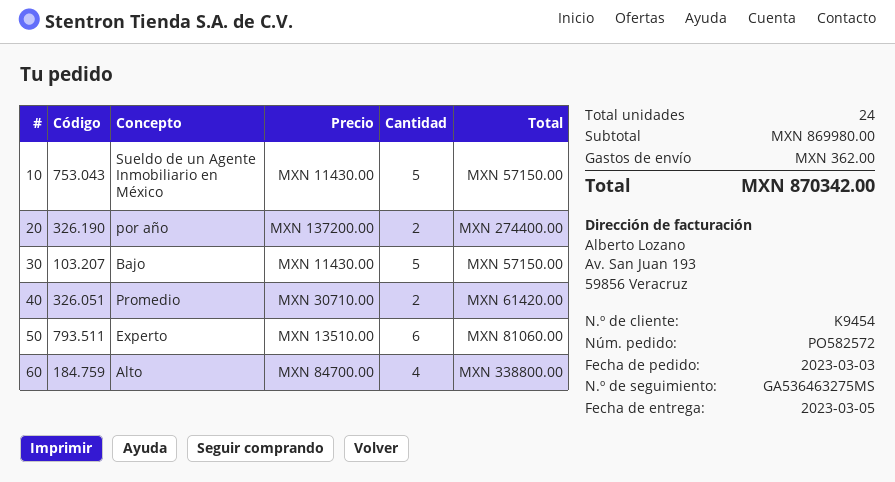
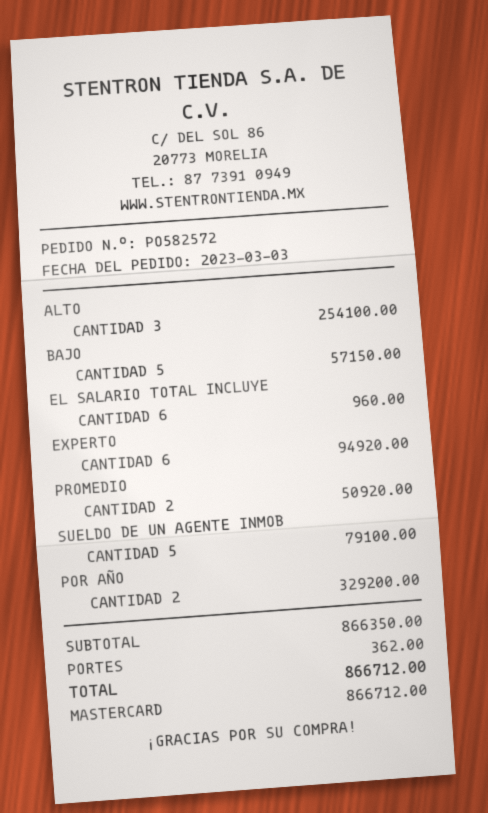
Sueldo de un Agente Inmobiliario en México: 5 for 57150.00 -> 5 for 79100.00
por año: 2 for 274400.00 -> 2 for 329200.00
Promedio: 2 for 61420.00 -> 2 for 50920.00
Experto: 6 for 81060.00 -> 6 for 94920.00
Alto: 4 for 338800.00 -> 3 for 254100.00
EL SALARIO TOTAL INCLUYE: none -> 6 for 960.00
subtotal: 869980.00 -> 866350.00
total: 870342.00 -> 866712.00

